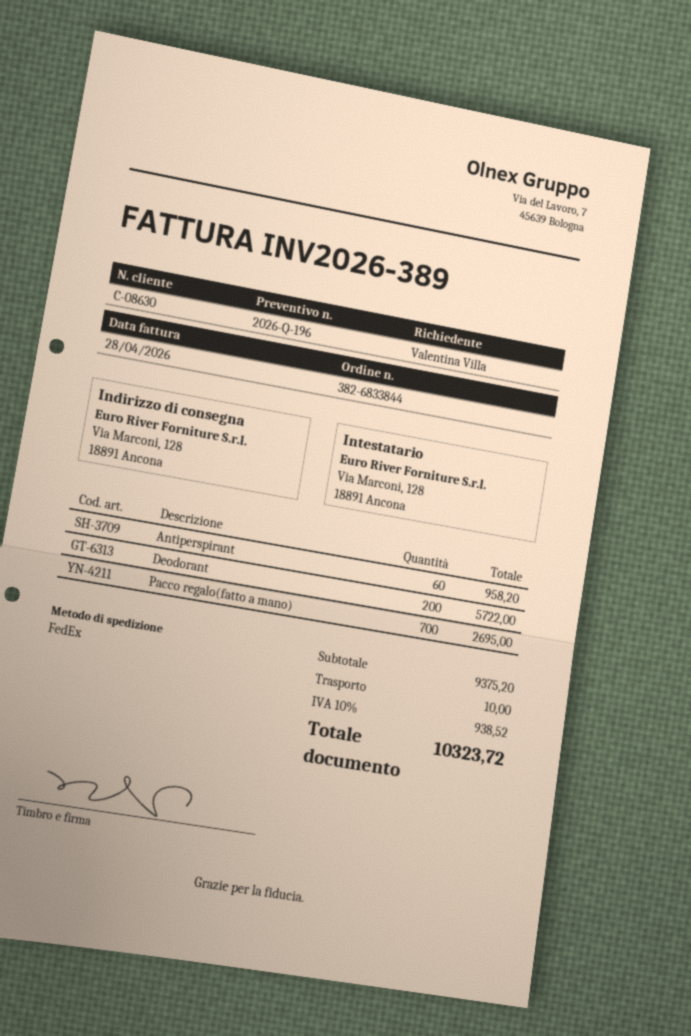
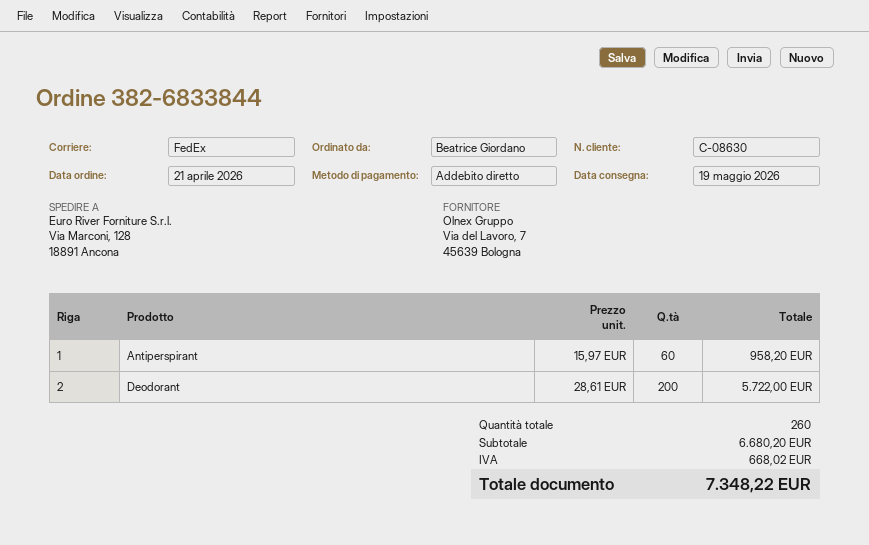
ordered by: Valentina Villa -> Beatrice Giordano
Pacco regalo(fatto a mano): 700 for 2695.00 -> none
subtotal: 9375.20 -> 6680.20
shipping: 10.00 -> none
tax: 938.52 -> 668.02
total: 10323.72 -> 7348.22

